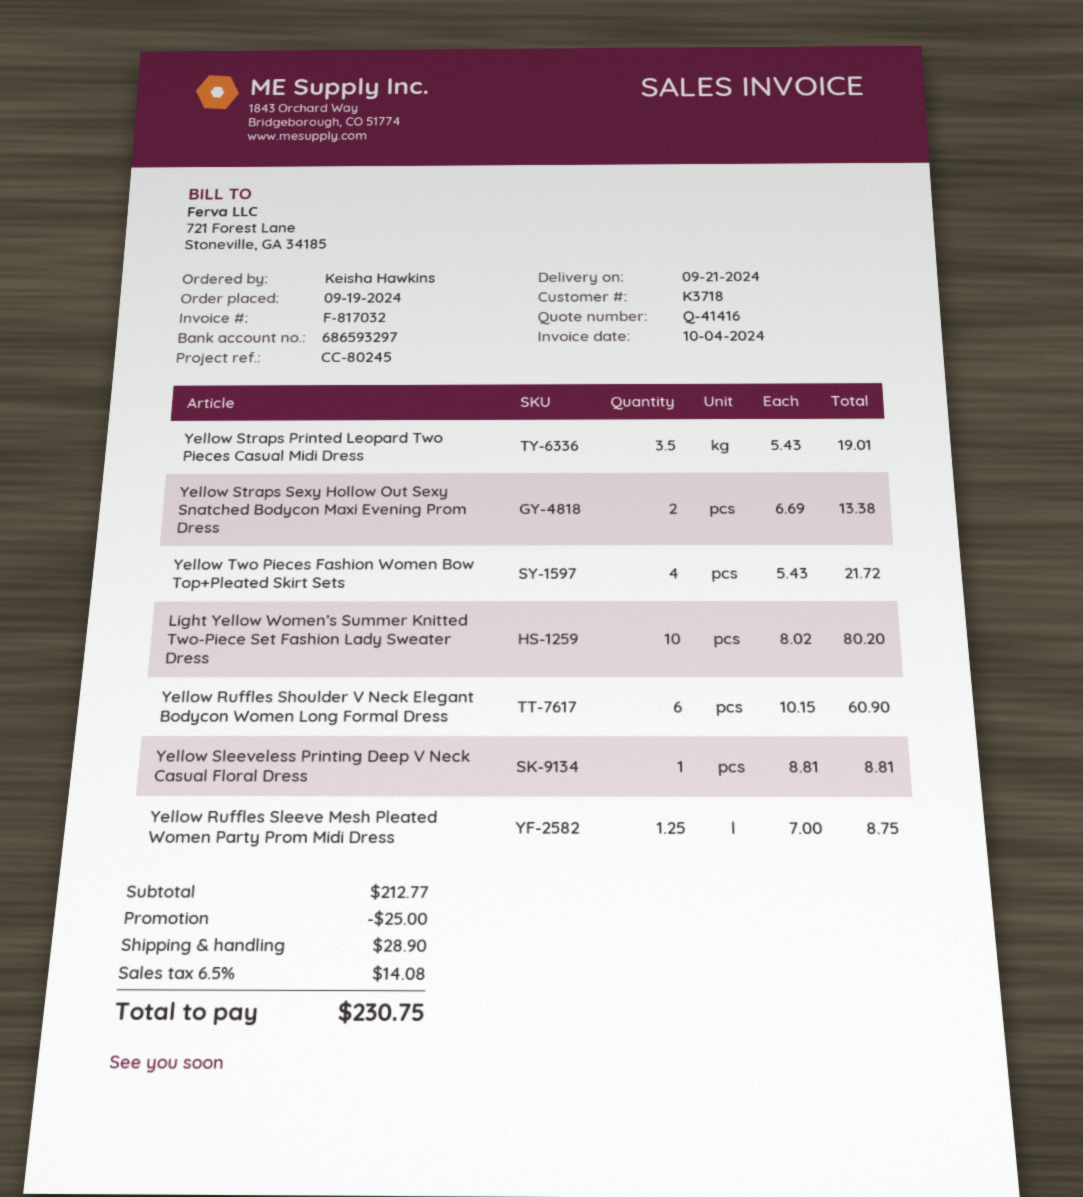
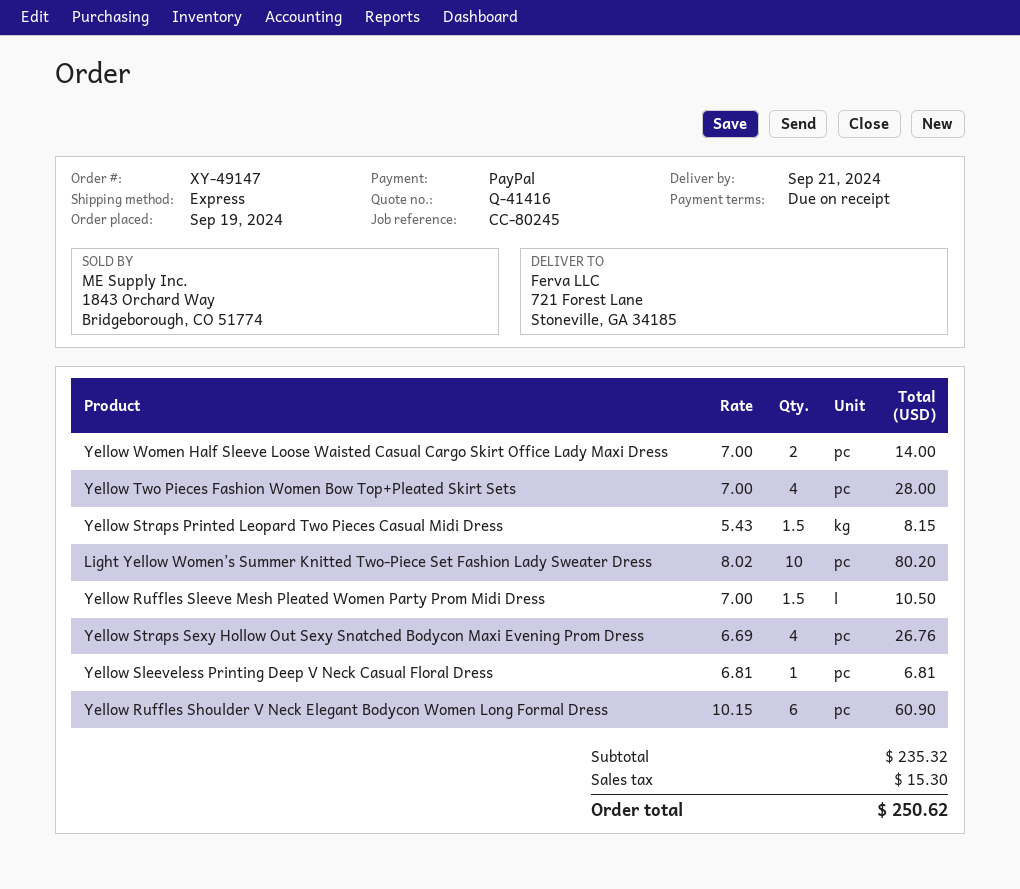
Yellow Straps Printed Leopard Two Pieces Casual Midi Dress: 3.5 x 5.43 = 19.01 -> 1.5 x 5.43 = 8.15
Yellow Straps Sexy Hollow Out Sexy Snatched Bodycon Maxi Evening Prom Dress: 2 x 6.69 = 13.38 -> 4 x 6.69 = 26.76
Yellow Two Pieces Fashion Women Bow Top+Pleated Skirt Sets: 4 x 5.43 = 21.72 -> 4 x 7.00 = 28.00
Yellow Sleeveless Printing Deep V Neck Casual Floral Dress: 1 x 8.81 = 8.81 -> 1 x 6.81 = 6.81
Yellow Ruffles Sleeve Mesh Pleated Women Party Prom Midi Dress: 1.25 x 7.00 = 8.75 -> 1.5 x 7.00 = 10.50
Yellow Women Half Sleeve Loose Waisted Casual Cargo Skirt Office Lady Maxi Dress: none -> 2 x 7.00 = 14.00
subtotal: 212.77 -> 235.32
discount: 25.00 -> none
shipping: 28.90 -> none
tax: 14.08 -> 15.30
total: 230.75 -> 250.62

